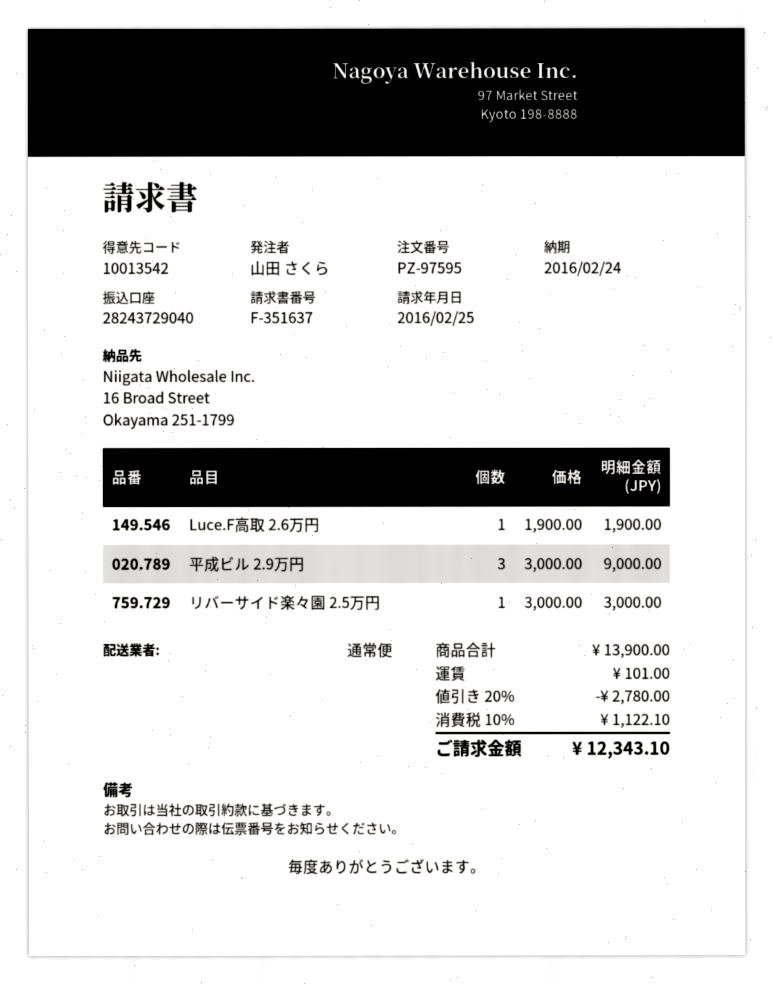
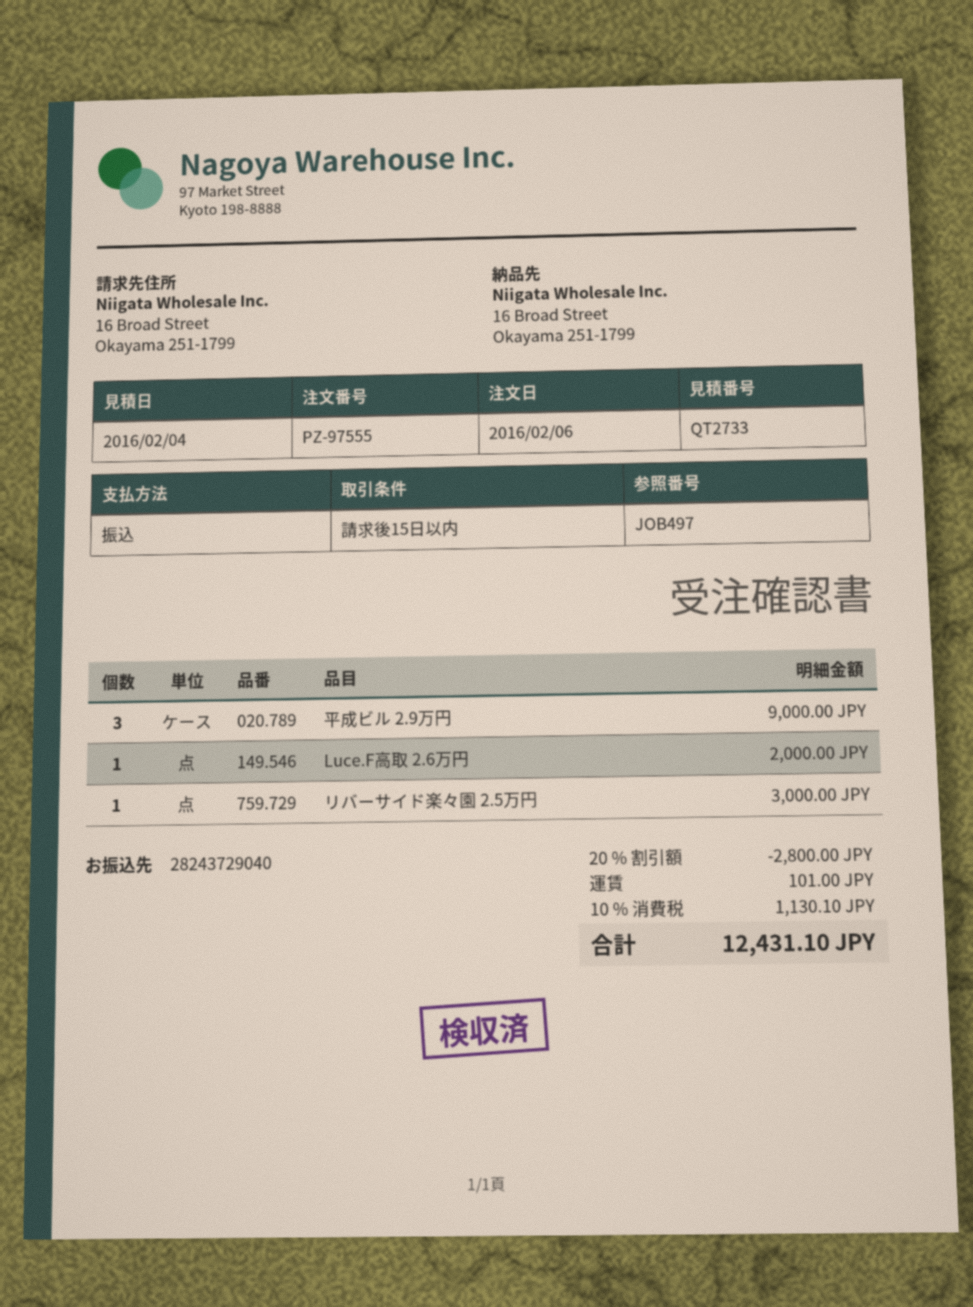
order number: PZ-97595 -> PZ-97555
Luce.F高取 2.6万円: 1 for 1900.00 -> 1 for 2000.00
discount: 20% = 2780.00 -> 20% = 2800.00
tax: 10% = 1122.10 -> 10% = 1130.10
total: 12343.10 -> 12431.10

